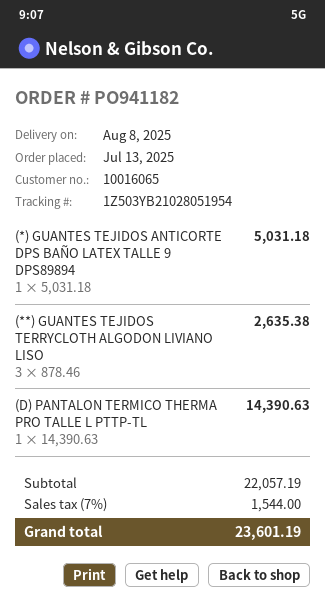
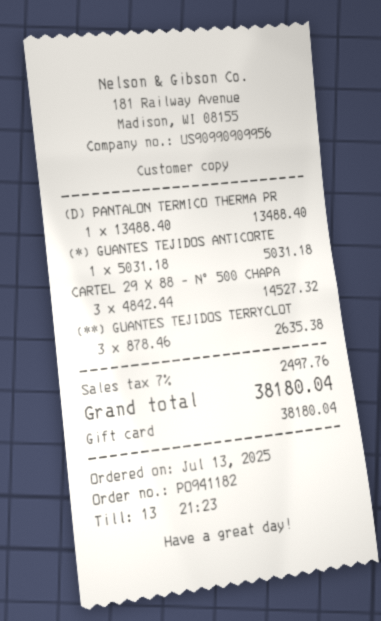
(D) PANTALON TERMICO THERMA PRO TALLE L PTTP-TL: 1 x 14390.63 = 14390.63 -> 1 x 13488.40 = 13488.40
CARTEL 29 X 88 - N° 500 CHAPA: none -> 3 x 4842.44 = 14527.32
tax: 7% = 1544.00 -> 7% = 2497.76
total: 23601.19 -> 38180.04

